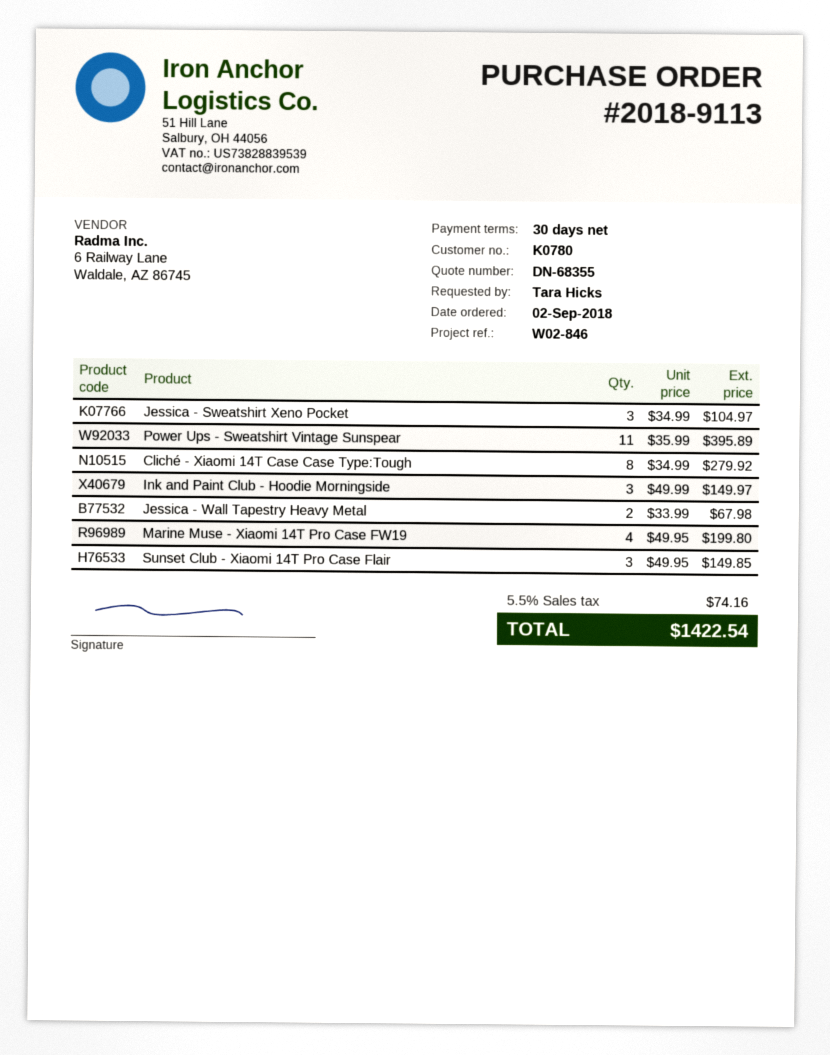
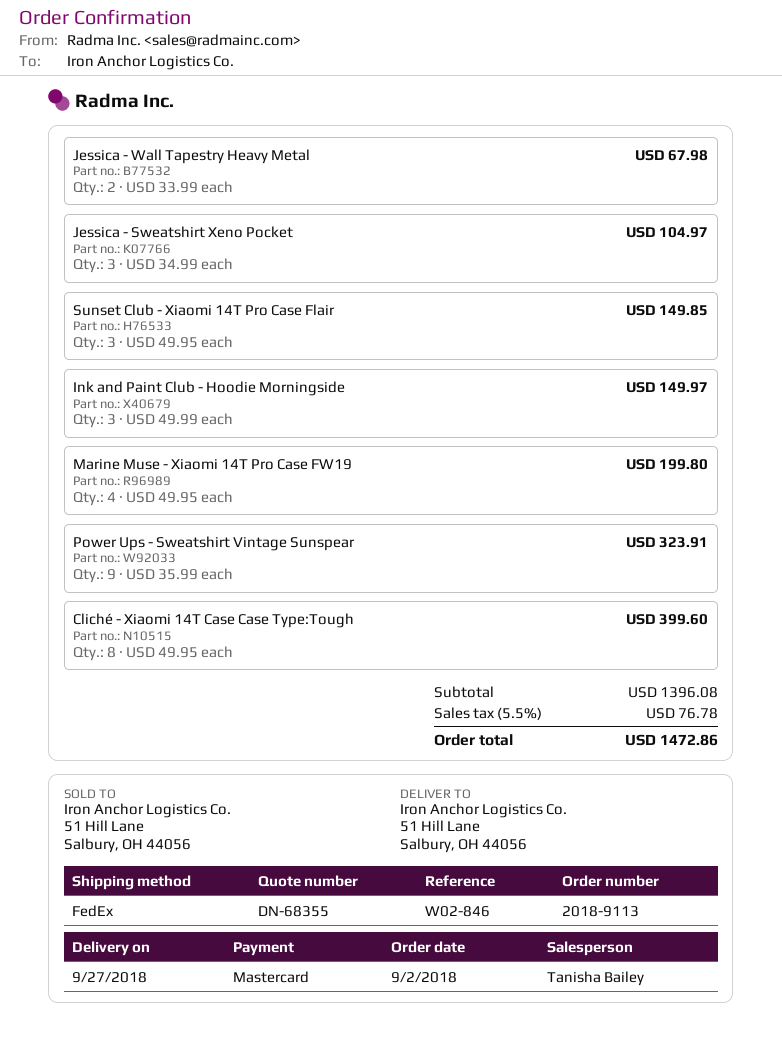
Power Ups - Sweatshirt Vintage Sunspear: 11 x 35.99 = 395.89 -> 9 x 35.99 = 323.91
Cliché - Xiaomi 14T Case Case Type:Tough: 8 x 34.99 = 279.92 -> 8 x 49.95 = 399.60
tax: 5.5% = 74.16 -> 5.5% = 76.78
total: 1422.54 -> 1472.86

